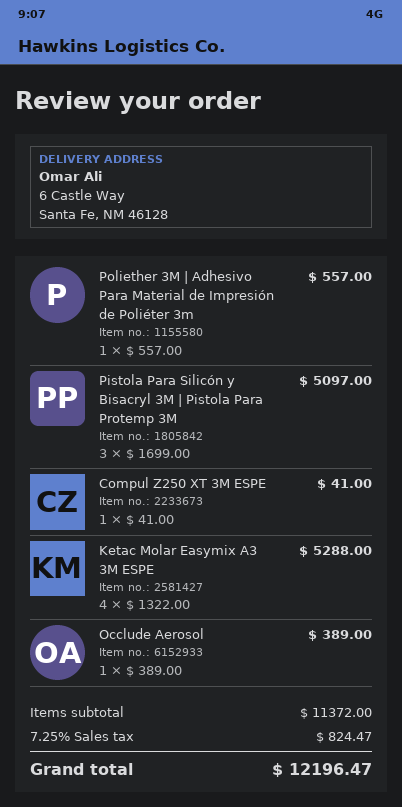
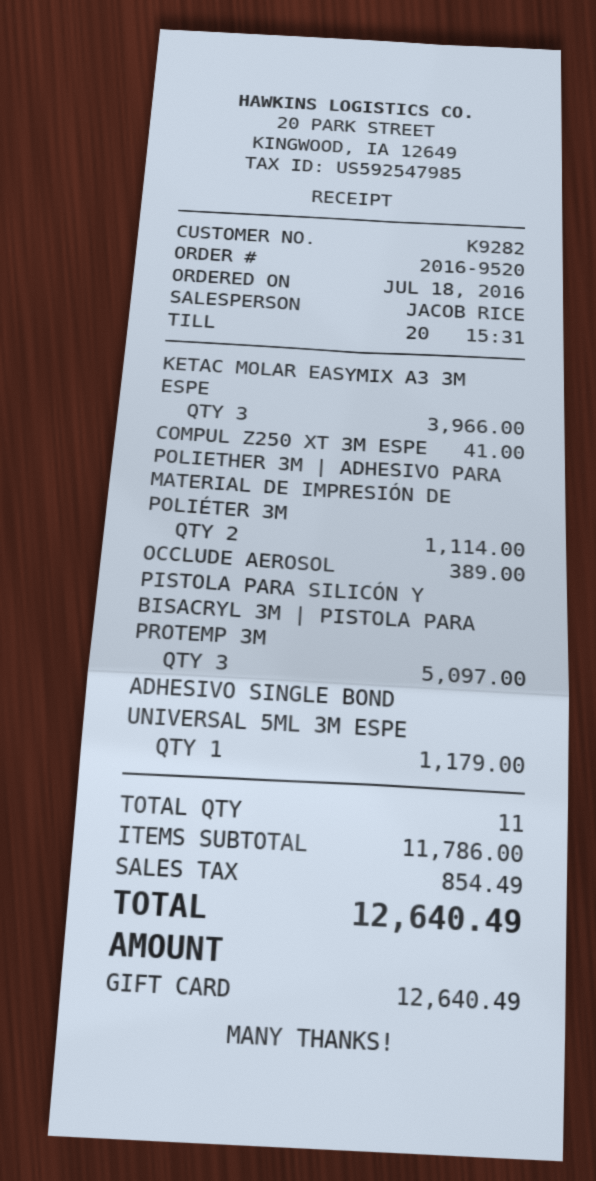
Poliether 3M | Adhesivo Para Material de Impresión de Poliéter 3m: 1 for 557.00 -> 2 for 1114.00
Ketac Molar Easymix A3 3M ESPE: 4 for 5288.00 -> 3 for 3966.00
ADHESIVO SINGLE BOND UNIVERSAL 5ML 3M ESPE: none -> 1 for 1179.00
subtotal: 11372.00 -> 11786.00
tax: 824.47 -> 854.49
total: 12196.47 -> 12640.49

